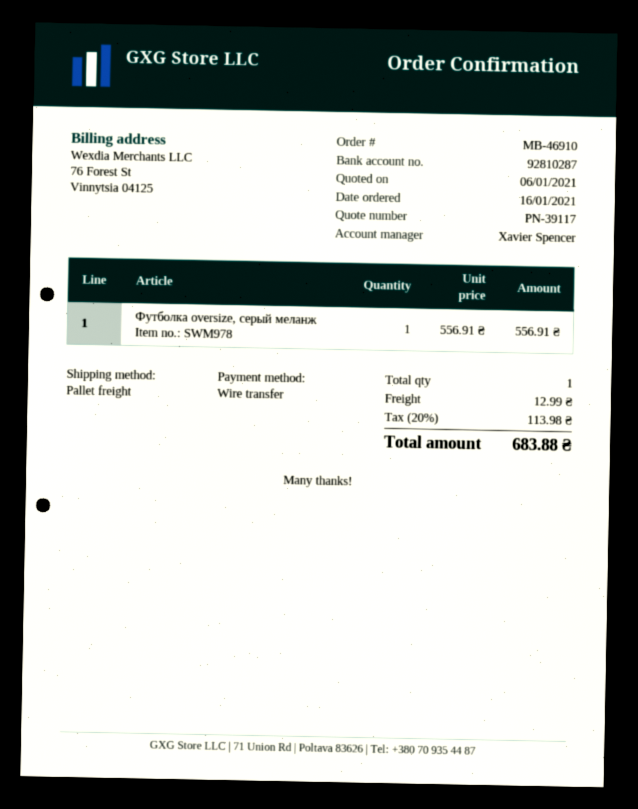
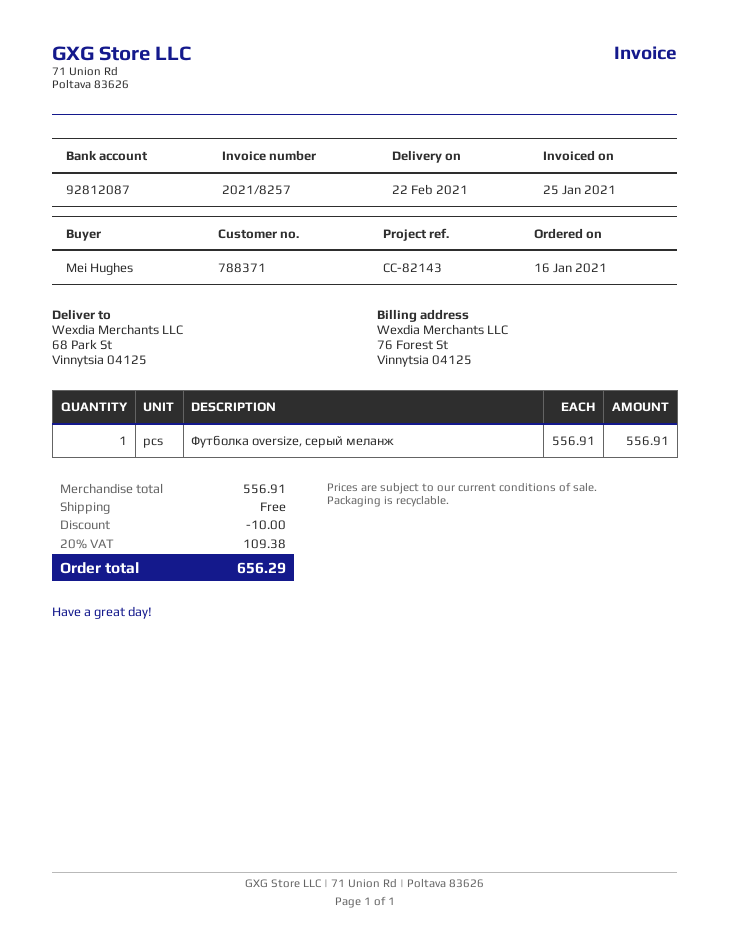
bank account: 92810287 -> 92812087
discount: none -> 10.00
shipping: 12.99 -> 0.00
tax: 20% = 113.98 -> 20% = 109.38
total: 683.88 -> 656.29

